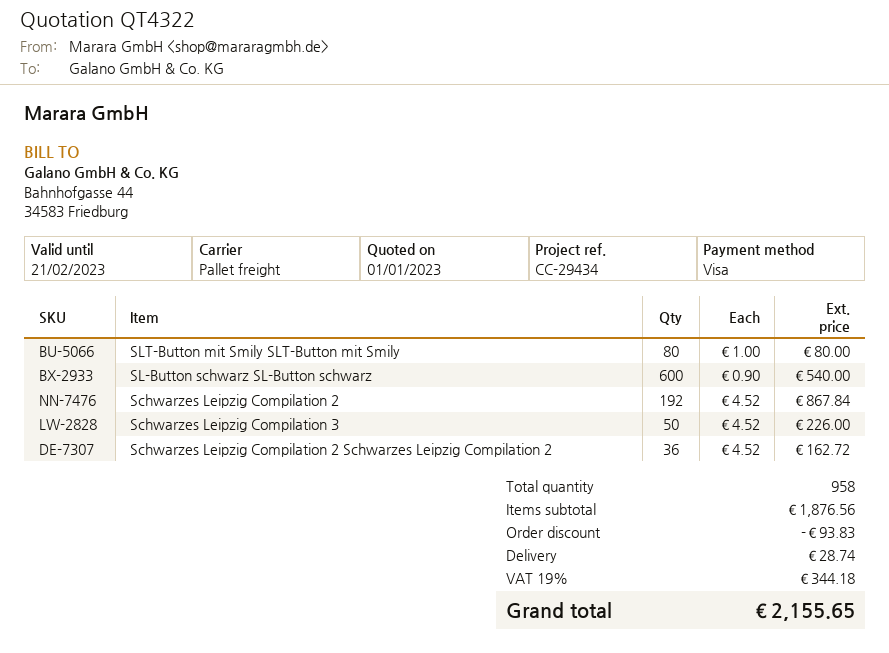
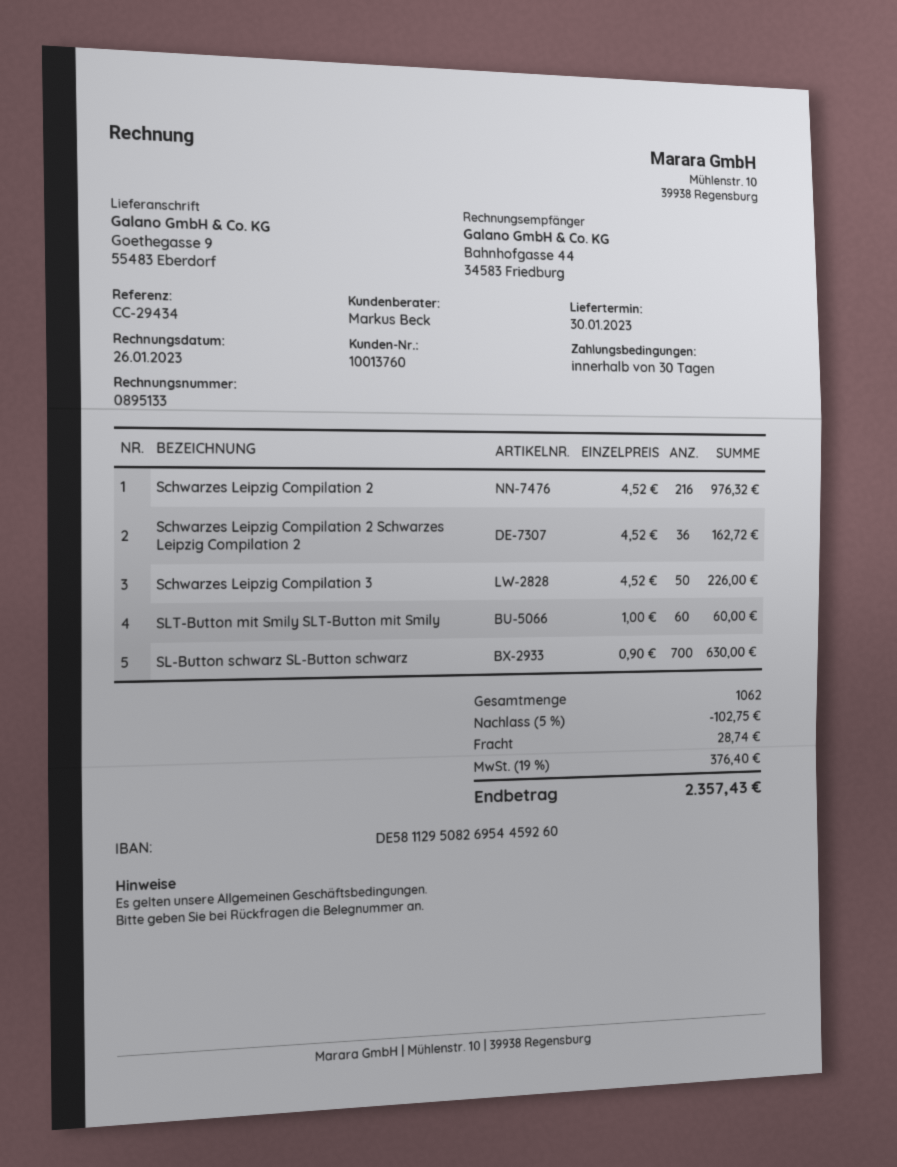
SLT-Button mit Smily SLT-Button mit Smily: 80 x 1.00 = 80.00 -> 60 x 1.00 = 60.00
SL-Button schwarz SL-Button schwarz: 600 x 0.90 = 540.00 -> 700 x 0.90 = 630.00
Schwarzes Leipzig Compilation 2: 192 x 4.52 = 867.84 -> 216 x 4.52 = 976.32
total quantity: 958 -> 1062
discount: 93.83 -> 102.75
tax: 19% = 344.18 -> 19% = 376.40
total: 2155.65 -> 2357.43

